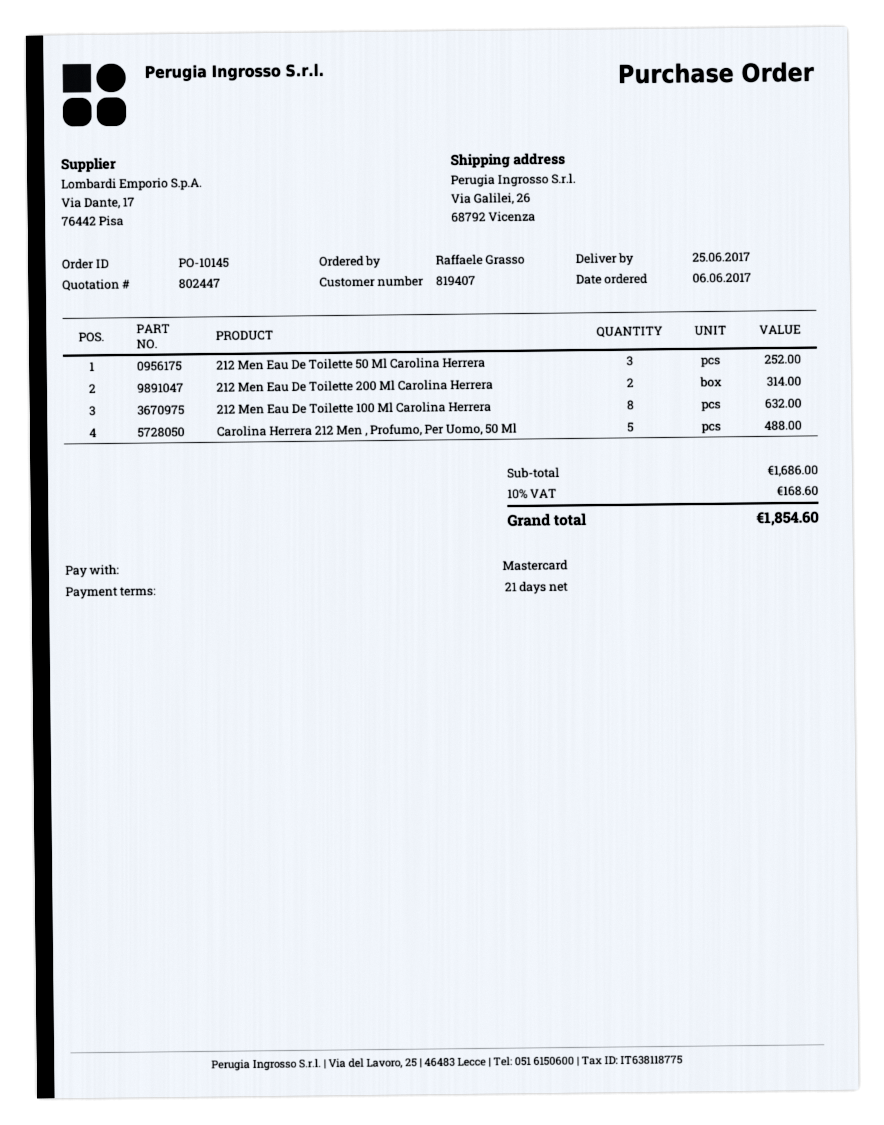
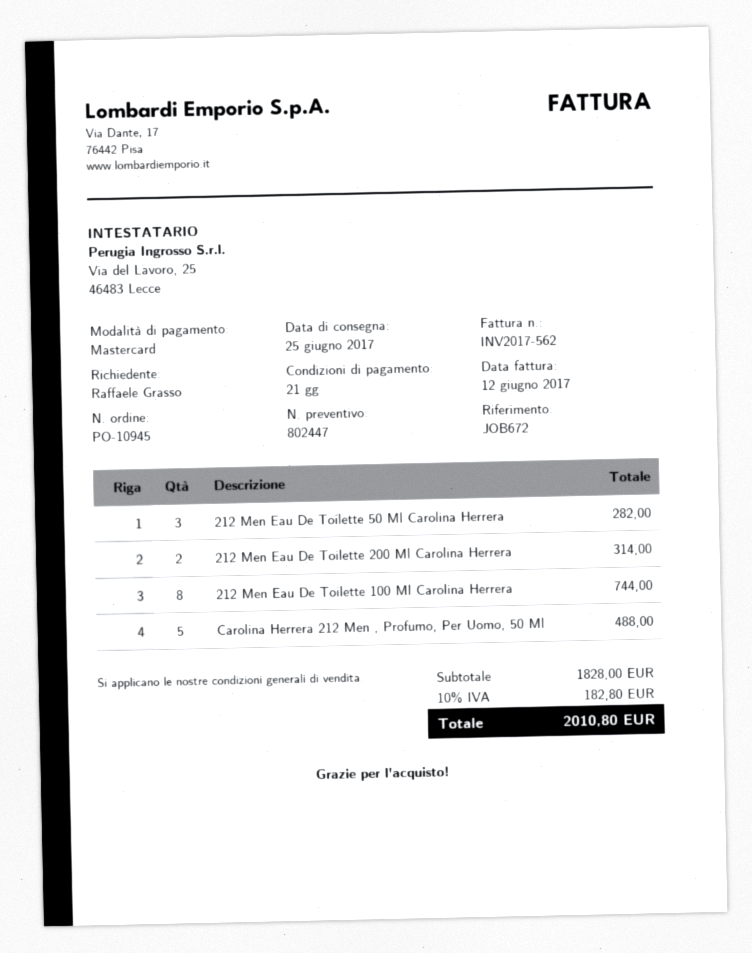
order number: PO-10145 -> PO-10945
212 Men Eau De Toilette 50 Ml Carolina Herrera: 3 for 252.00 -> 3 for 282.00
212 Men Eau De Toilette 100 Ml Carolina Herrera: 8 for 632.00 -> 8 for 744.00
subtotal: 1686.00 -> 1828.00
tax: 10% = 168.60 -> 10% = 182.80
total: 1854.60 -> 2010.80

